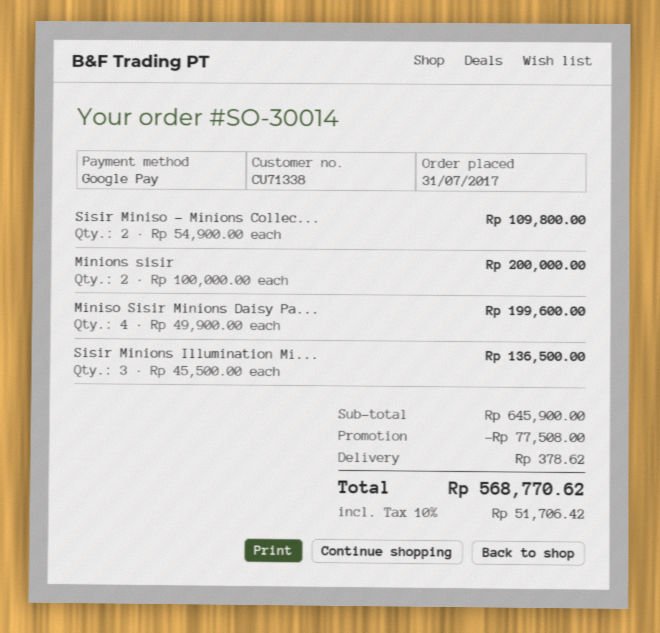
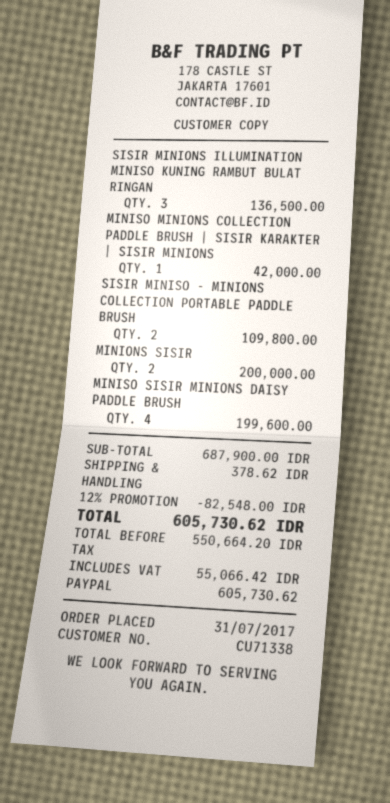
payment method: Google Pay -> PayPal
MINISO MINIONS COLLECTION PADDLE BRUSH | SISIR KARAKTER | SISIR MINIONS: none -> 1 for 42000.00
subtotal: 645900.00 -> 687900.00
discount: 77508.00 -> 82548.00
tax: 51706.42 -> 55066.42
total: 568770.62 -> 605730.62

